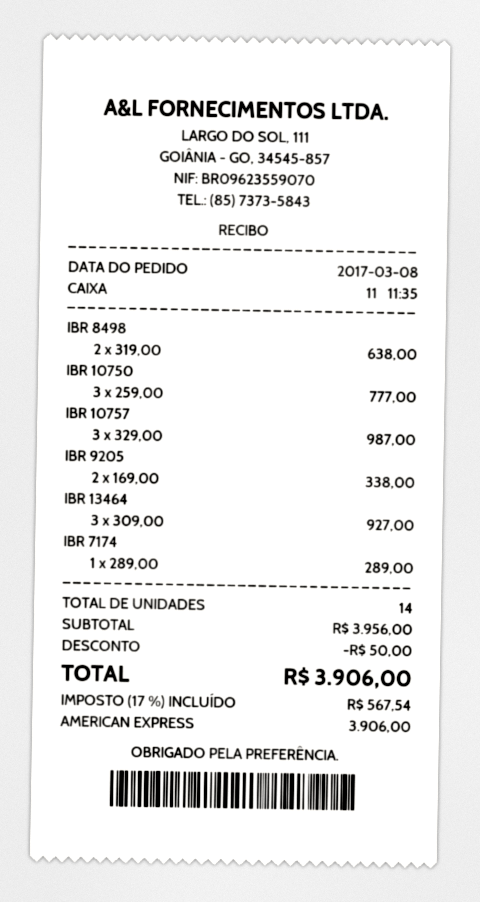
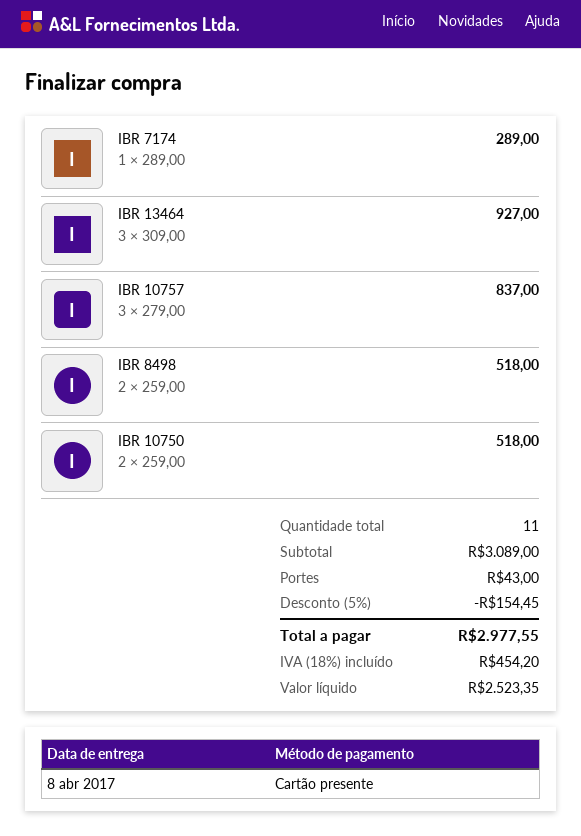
payment method: American Express -> gift card
IBR 8498: 2 x 319.00 = 638.00 -> 2 x 259.00 = 518.00
IBR 10750: 3 x 259.00 = 777.00 -> 2 x 259.00 = 518.00
IBR 10757: 3 x 329.00 = 987.00 -> 3 x 279.00 = 837.00
IBR 9205: 2 x 169.00 = 338.00 -> none
total quantity: 14 -> 11
subtotal: 3956.00 -> 3089.00
discount: 50.00 -> 154.45
shipping: none -> 43.00
tax: 17% = 567.54 -> 18% = 454.20
total: 3906.00 -> 2977.55

